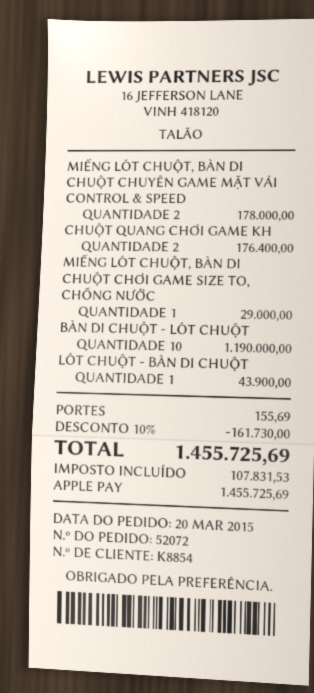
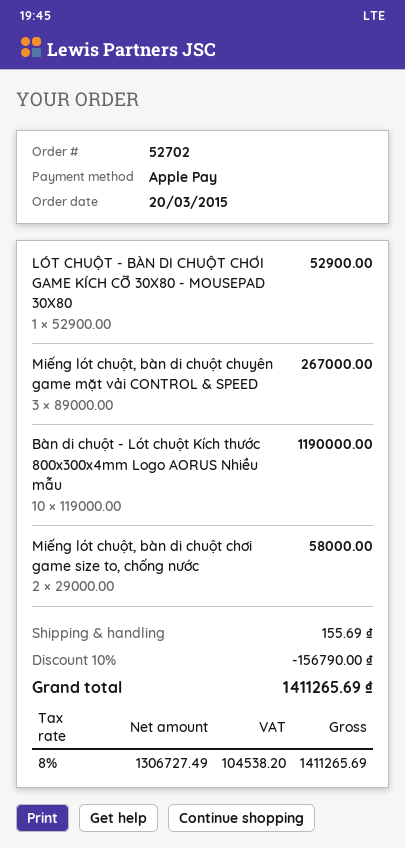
order number: 52072 -> 52702
MIẾNG LÓT CHUỘT, BÀN DI CHUỘT CHUYÊN GAME MẶT VẢI CONTROL & SPEED: 2 for 178000.00 -> 3 for 267000.00
CHUỘT QUANG CHƠI GAME KH: 2 for 176400.00 -> none
MIẾNG LÓT CHUỘT, BÀN DI CHUỘT CHƠI GAME SIZE TO, CHỐNG NƯỚC: 1 for 29000.00 -> 2 for 58000.00
LÓT CHUỘT - BÀN DI CHUỘT: 1 for 43900.00 -> 1 for 52900.00
discount: 10% = 161730.00 -> 10% = 156790.00
tax: 107831.53 -> 104538.20
total: 1455725.69 -> 1411265.69

